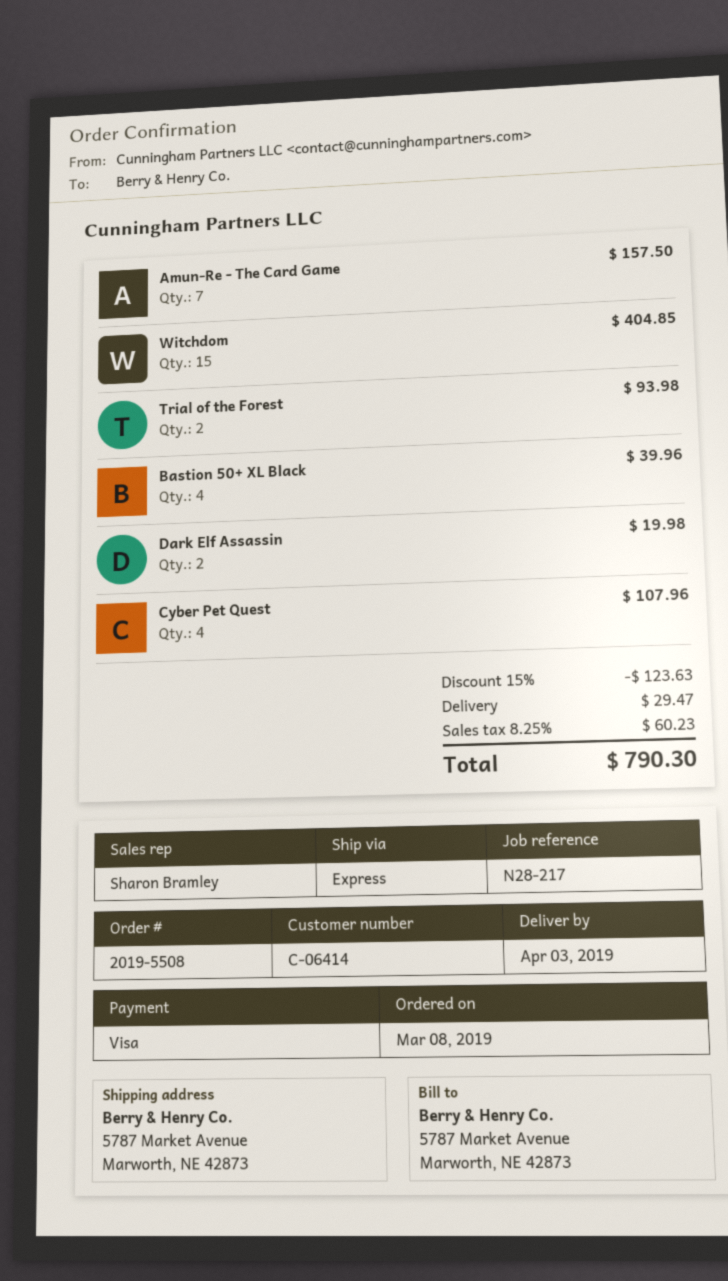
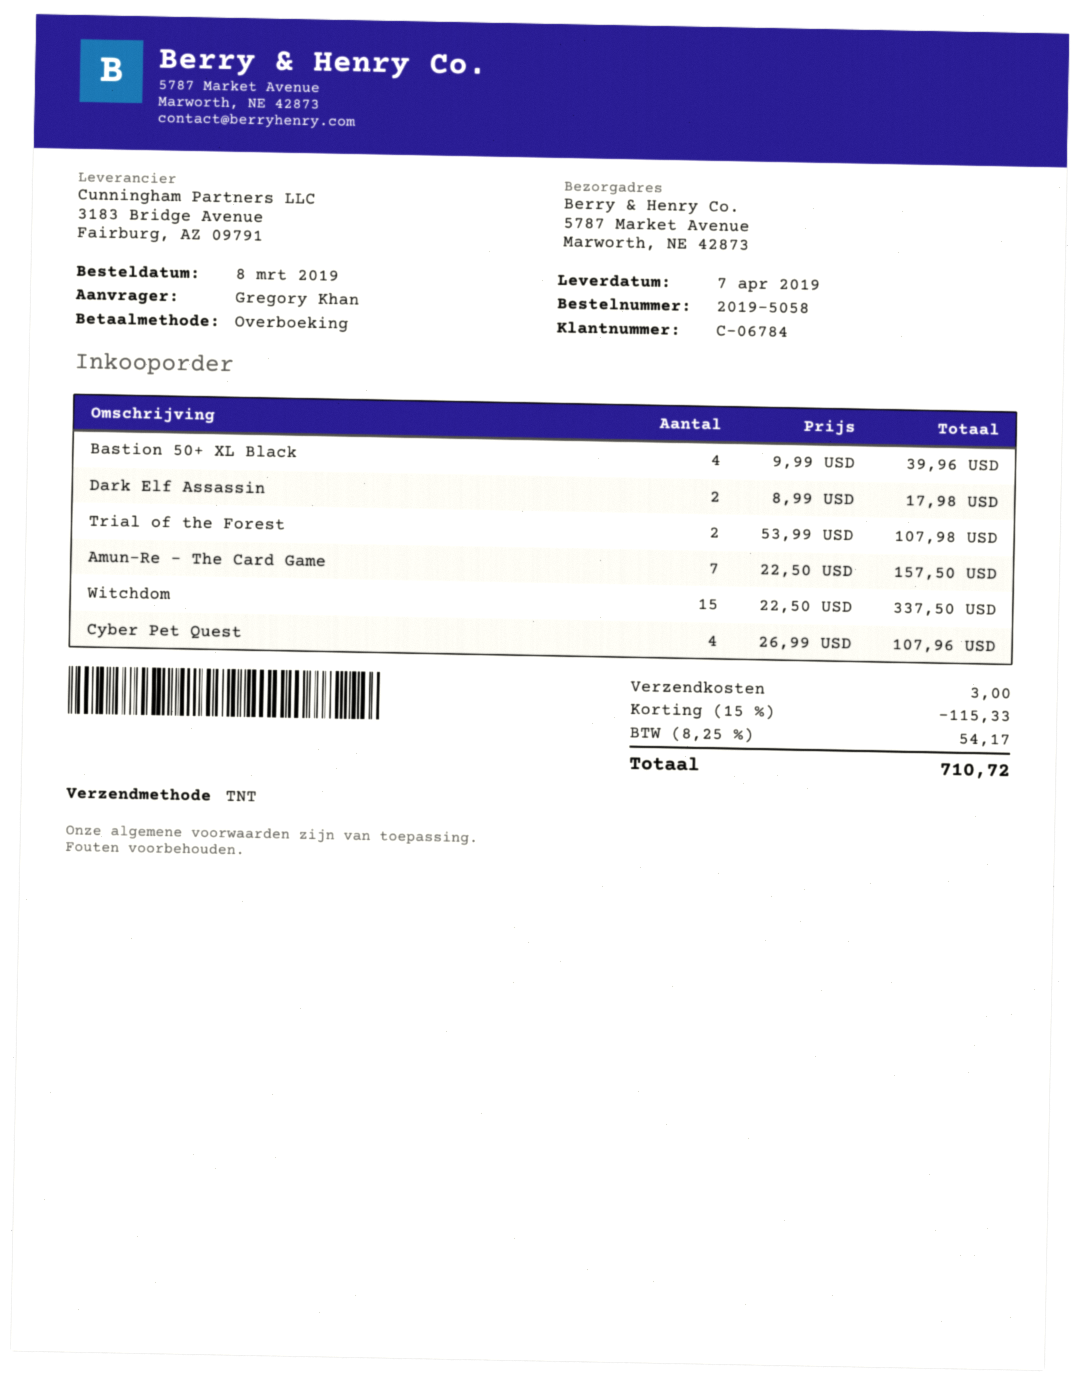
order number: 2019-5508 -> 2019-5058
delivery date: 2019-04-03 -> 2019-04-07
customer number: C-06414 -> C-06784
payment method: Visa -> bank transfer
shipping method: express -> TNT
Witchdom: 15 for 404.85 -> 15 for 337.50
Trial of the Forest: 2 for 93.98 -> 2 for 107.98
Dark Elf Assassin: 2 for 19.98 -> 2 for 17.98
discount: 15% = 123.63 -> 15% = 115.33
shipping: 29.47 -> 3.00
tax: 8.25% = 60.23 -> 8.25% = 54.17
total: 790.30 -> 710.72

